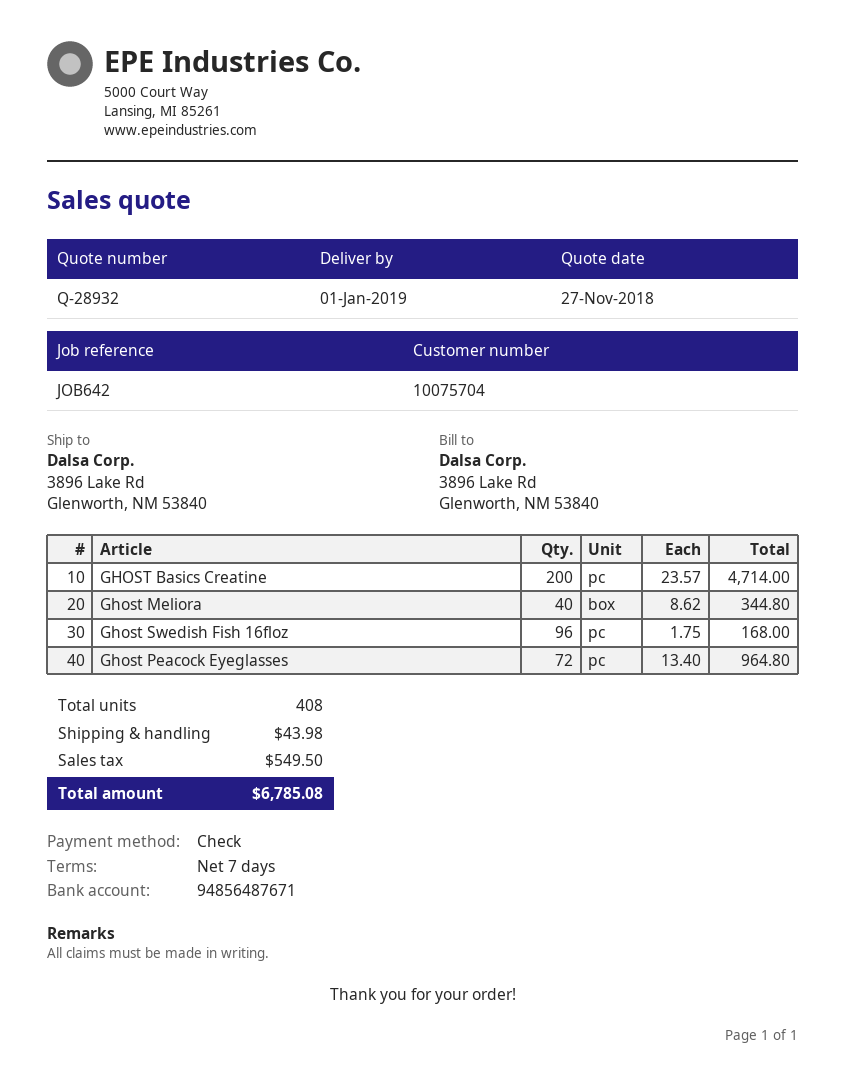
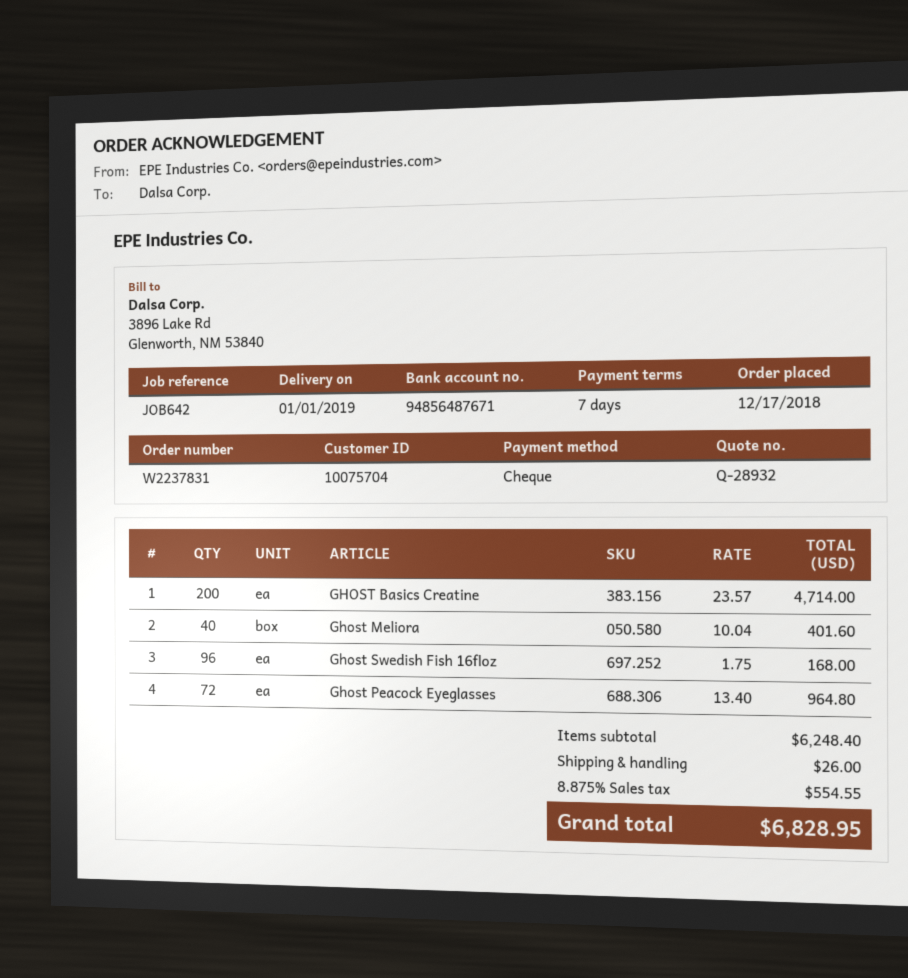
Ghost Meliora: 40 x 8.62 = 344.80 -> 40 x 10.04 = 401.60
shipping: 43.98 -> 26.00
tax: 549.50 -> 554.55
total: 6785.08 -> 6828.95

